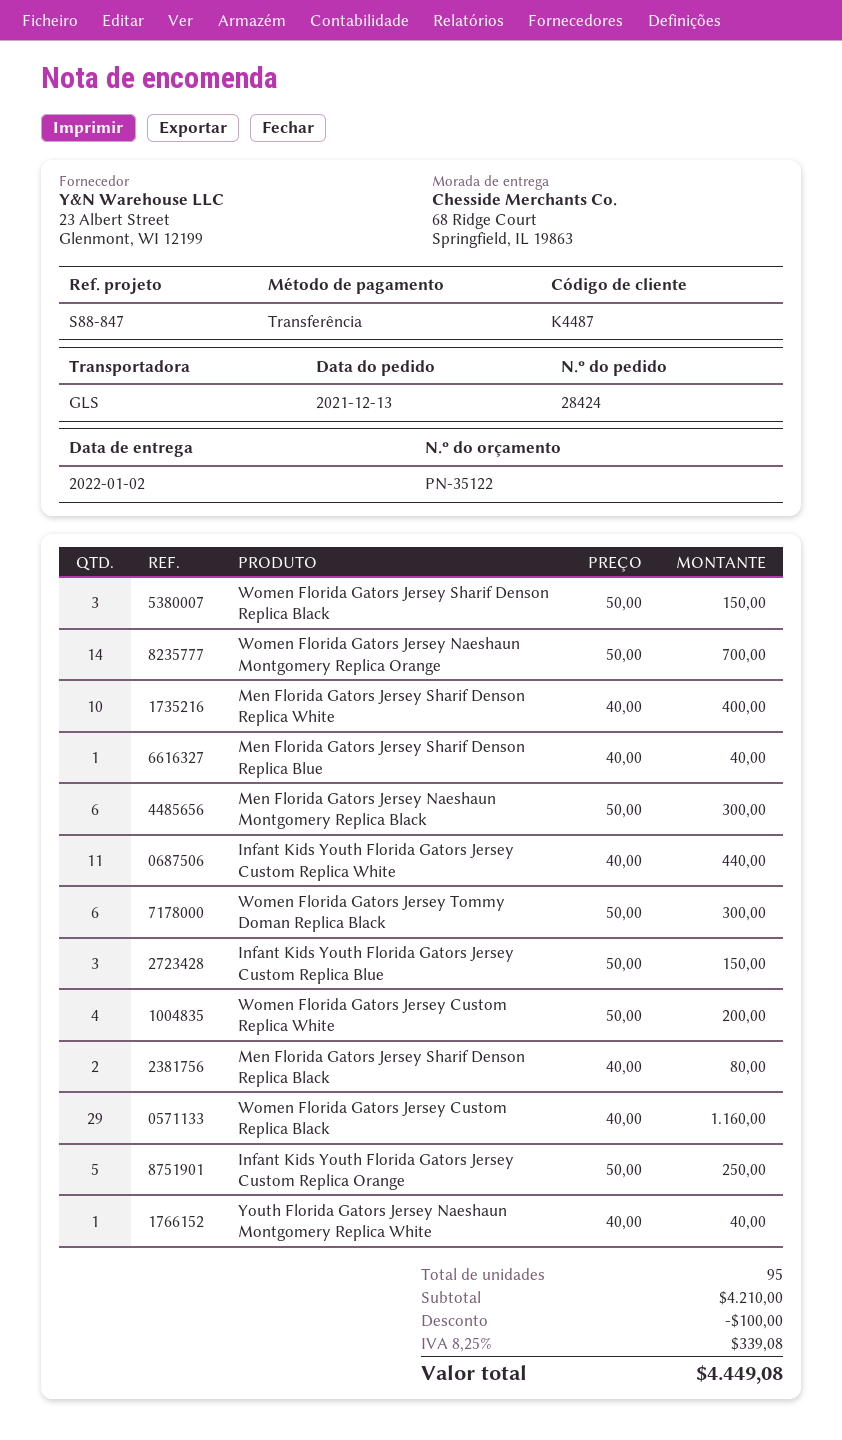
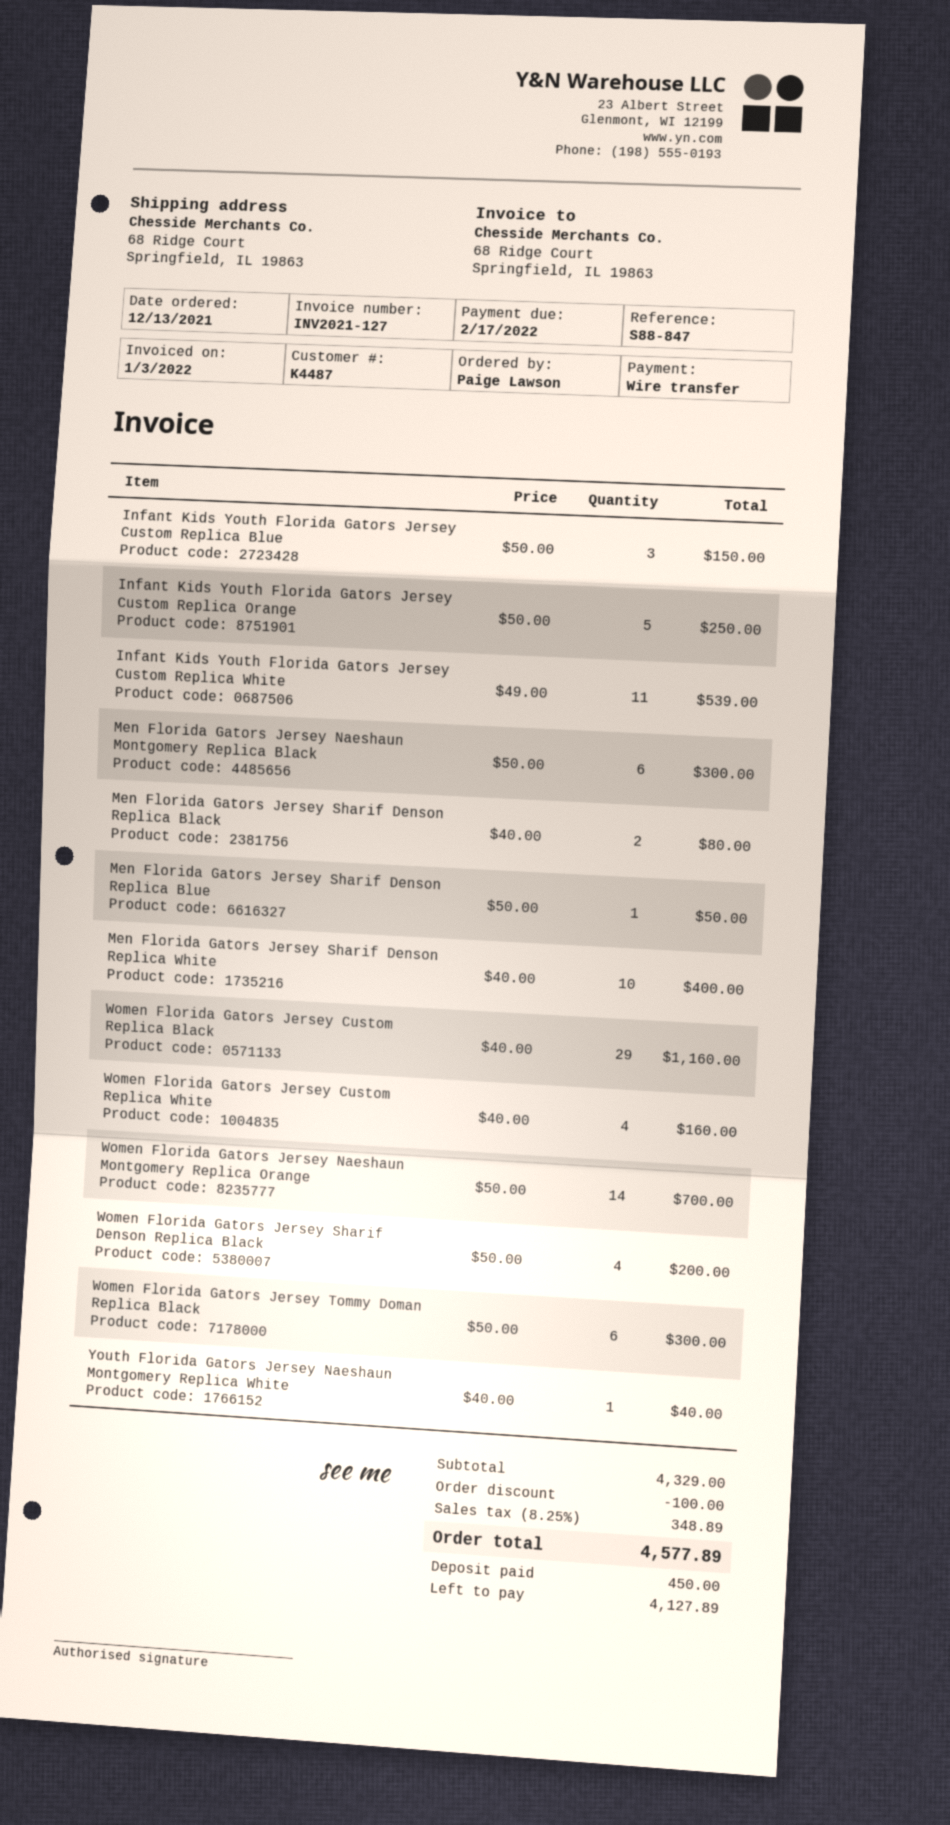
Women Florida Gators Jersey Sharif Denson Replica Black: 3 x 50.00 = 150.00 -> 4 x 50.00 = 200.00
Men Florida Gators Jersey Sharif Denson Replica Blue: 1 x 40.00 = 40.00 -> 1 x 50.00 = 50.00
Infant Kids Youth Florida Gators Jersey Custom Replica White: 11 x 40.00 = 440.00 -> 11 x 49.00 = 539.00
Women Florida Gators Jersey Custom Replica White: 4 x 50.00 = 200.00 -> 4 x 40.00 = 160.00
subtotal: 4210.00 -> 4329.00
tax: 8.25% = 339.08 -> 8.25% = 348.89
total: 4449.08 -> 4577.89

